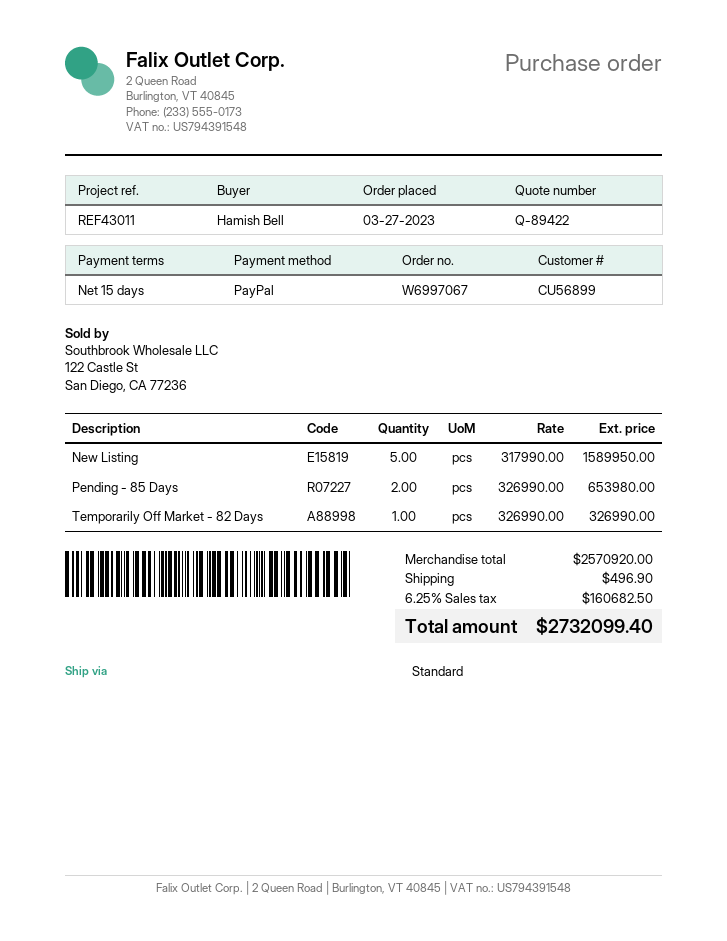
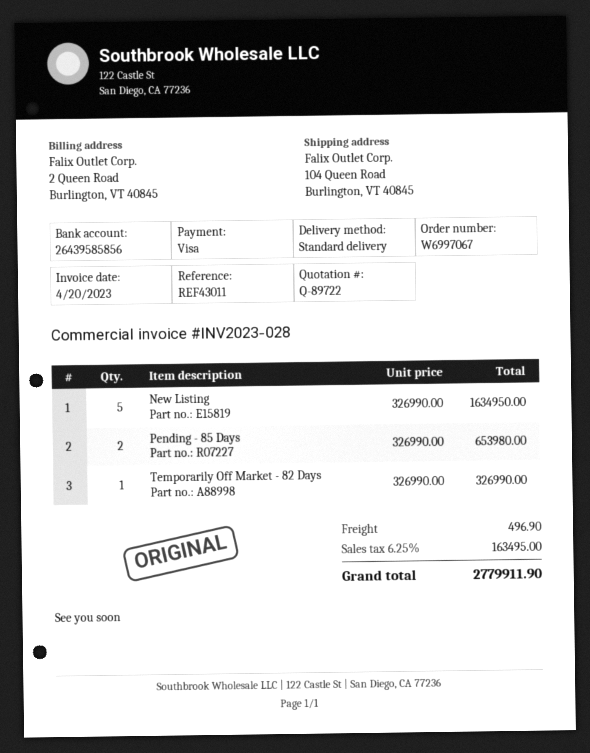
quote number: Q-89422 -> Q-89722
payment method: PayPal -> Visa
New Listing: 5 x 317990.00 = 1589950.00 -> 5 x 326990.00 = 1634950.00
tax: 6.25% = 160682.50 -> 6.25% = 163495.00
total: 2732099.40 -> 2779911.90

